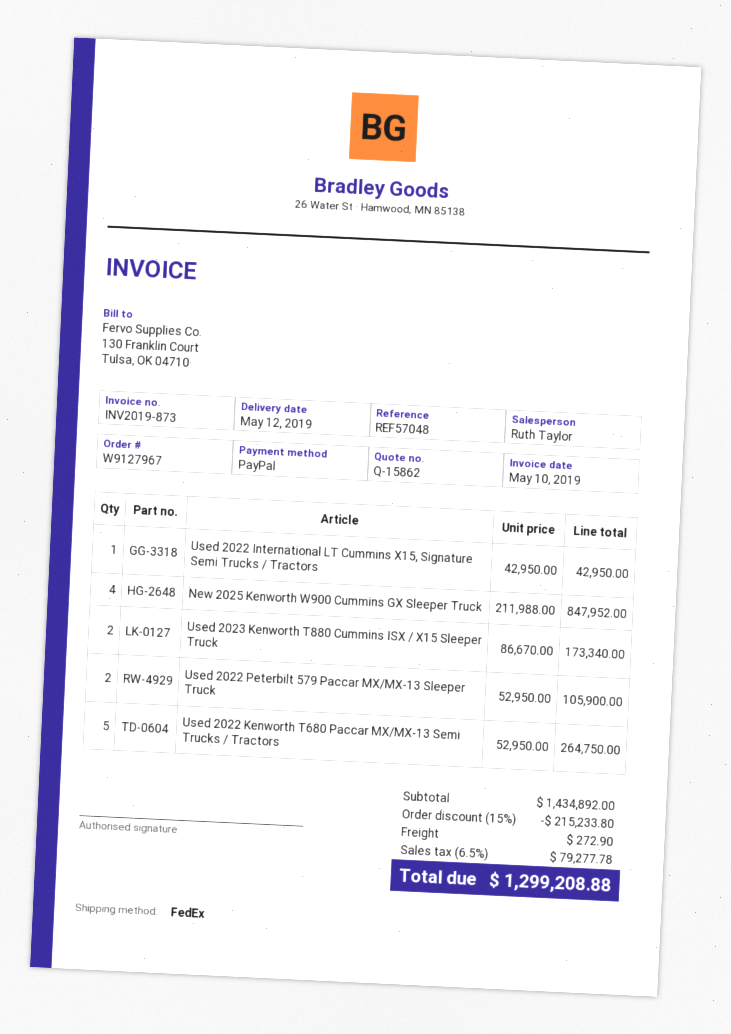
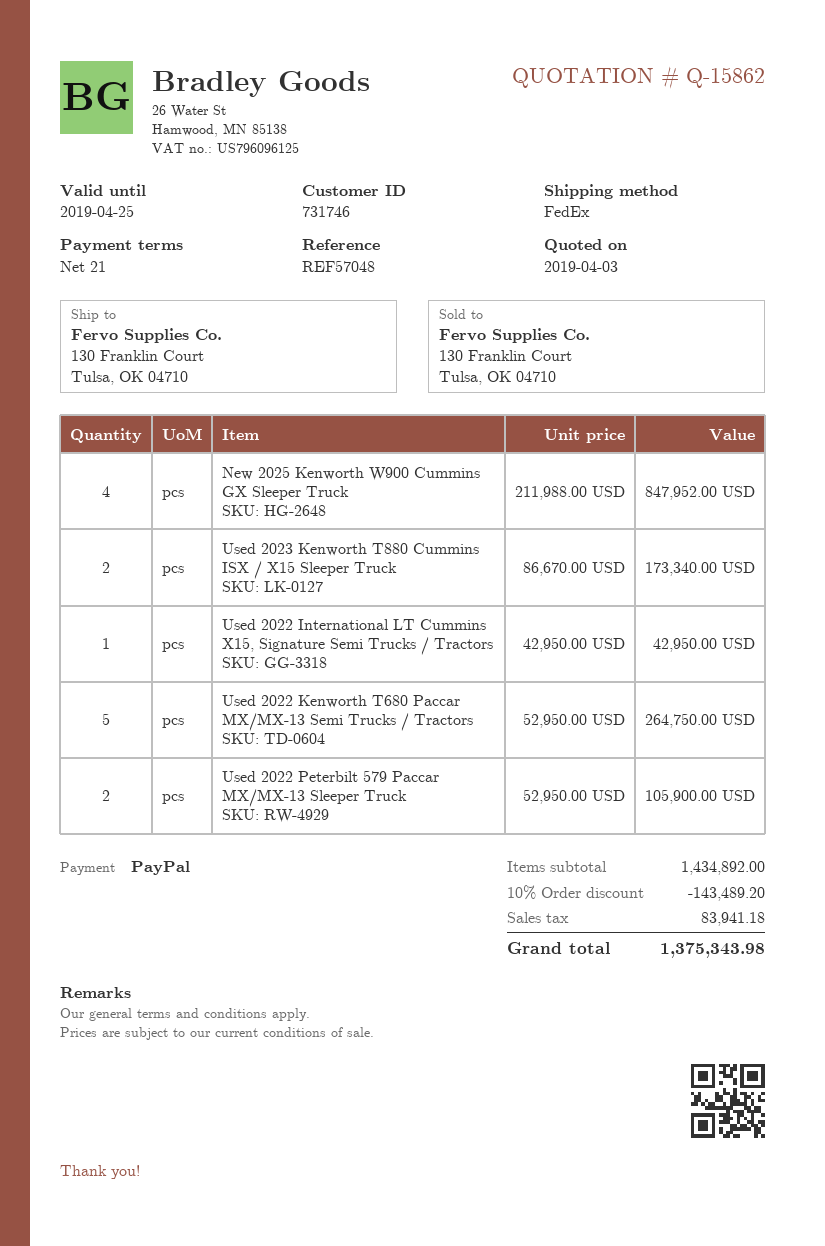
discount: 15% = 215233.80 -> 10% = 143489.20
shipping: 272.90 -> none
tax: 79277.78 -> 83941.18
total: 1299208.88 -> 1375343.98

